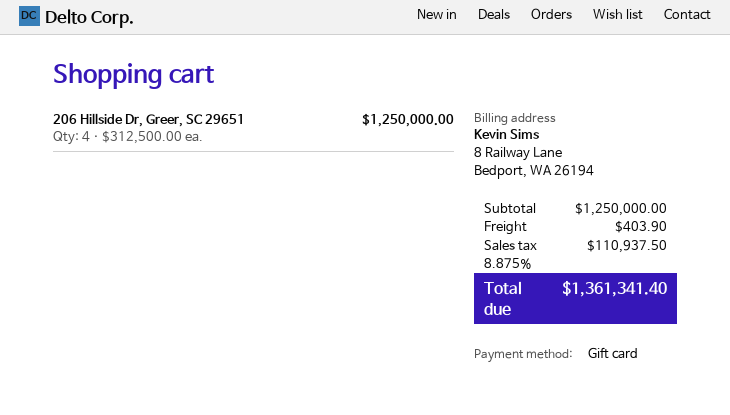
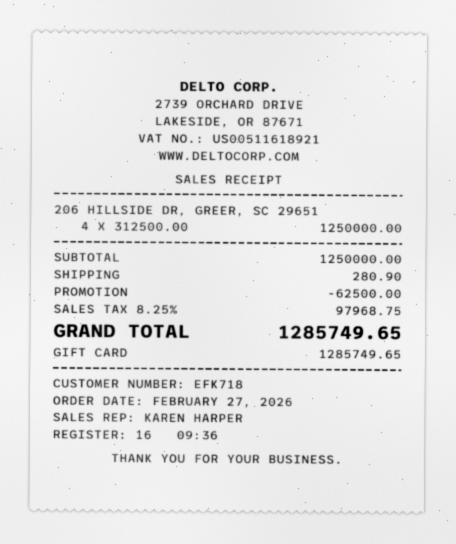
discount: none -> 62500.00
shipping: 403.90 -> 280.90
tax: 8.875% = 110937.50 -> 8.25% = 97968.75
total: 1361341.40 -> 1285749.65

